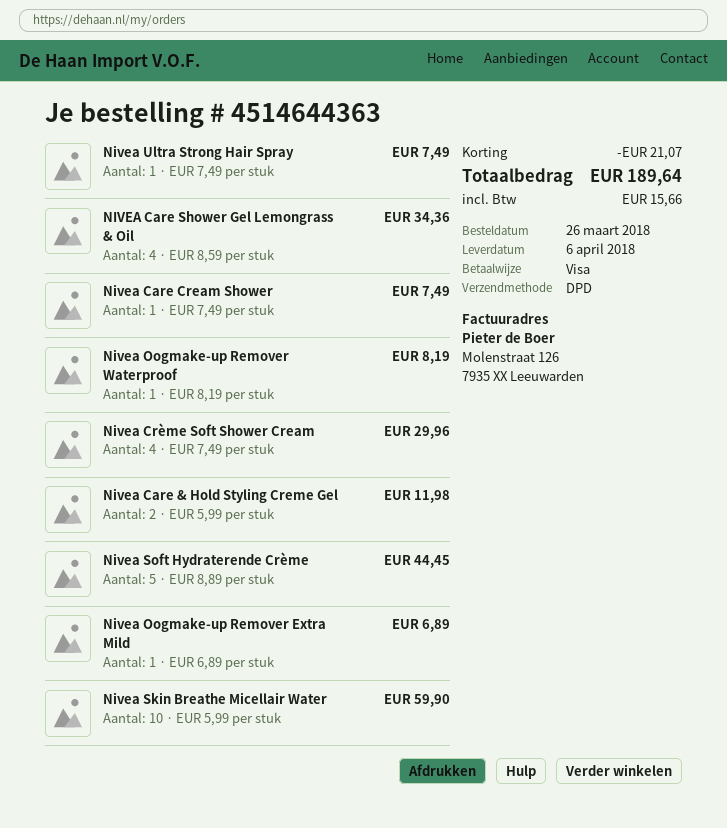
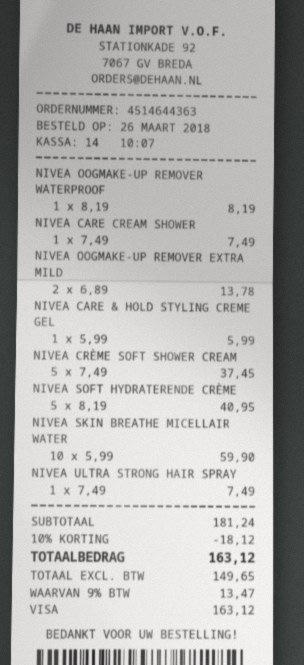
NIVEA Care Shower Gel Lemongrass & Oil: 4 x 8.59 = 34.36 -> none
Nivea Crème Soft Shower Cream: 4 x 7.49 = 29.96 -> 5 x 7.49 = 37.45
Nivea Care & Hold Styling Creme Gel: 2 x 5.99 = 11.98 -> 1 x 5.99 = 5.99
Nivea Soft Hydraterende Crème: 5 x 8.89 = 44.45 -> 5 x 8.19 = 40.95
Nivea Oogmake-up Remover Extra Mild: 1 x 6.89 = 6.89 -> 2 x 6.89 = 13.78
discount: 21.07 -> 18.12
tax: 15.66 -> 13.47
total: 189.64 -> 163.12

